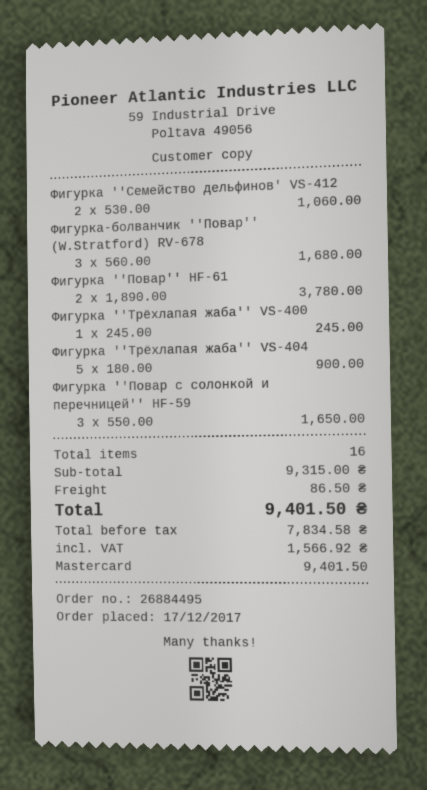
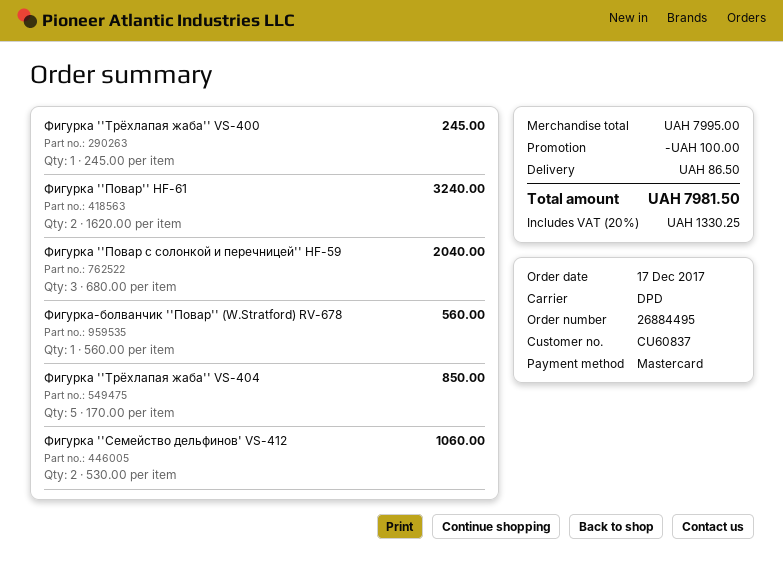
Фигурка-болванчик ''Повар'' (W.Stratford) RV-678: 3 x 560.00 = 1680.00 -> 1 x 560.00 = 560.00
Фигурка ''Повар'' HF-61: 2 x 1890.00 = 3780.00 -> 2 x 1620.00 = 3240.00
Фигурка ''Трёхлапая жаба'' VS-404: 5 x 180.00 = 900.00 -> 5 x 170.00 = 850.00
Фигурка ''Повар с солонкой и перечницей'' HF-59: 3 x 550.00 = 1650.00 -> 3 x 680.00 = 2040.00
subtotal: 9315.00 -> 7995.00
discount: none -> 100.00
tax: 1566.92 -> 1330.25
total: 9401.50 -> 7981.50

